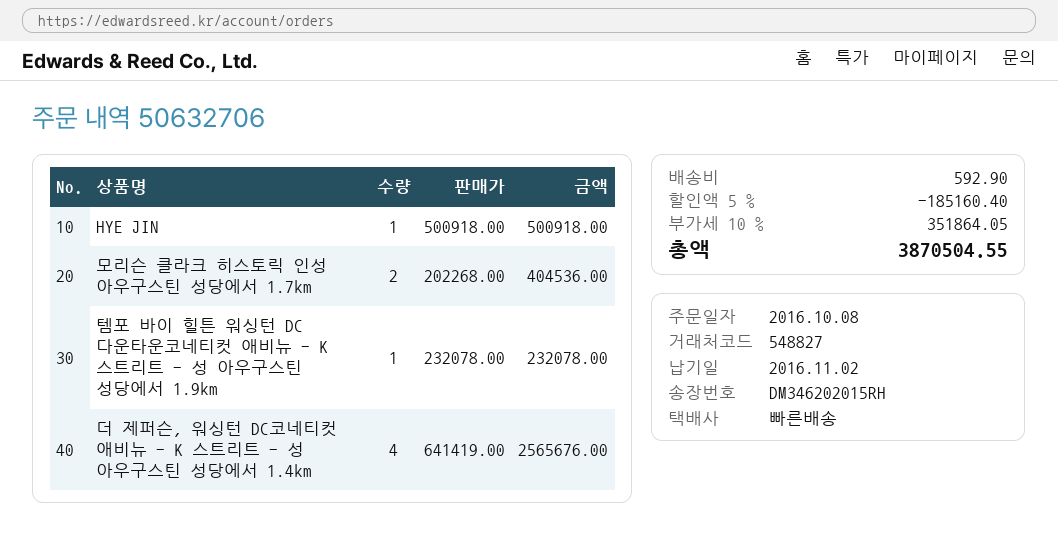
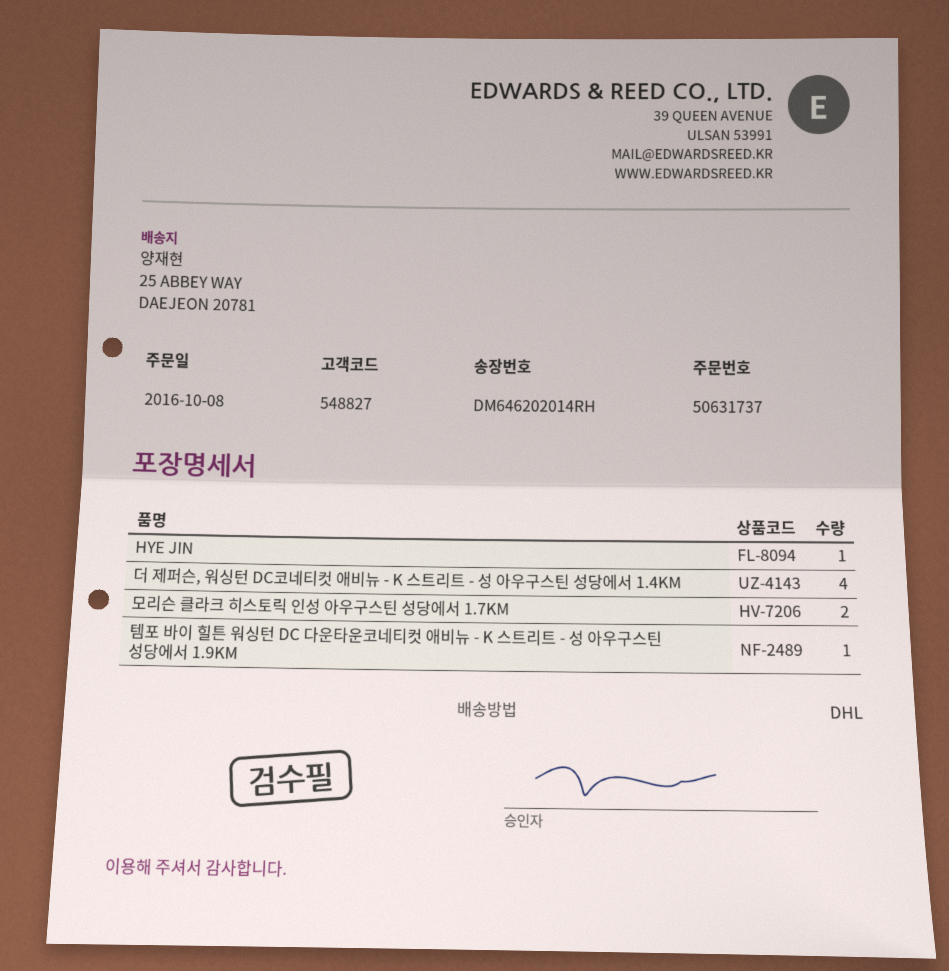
order number: 50632706 -> 50631737
shipping method: express -> DHL
tracking number: DM346202015RH -> DM646202014RH

